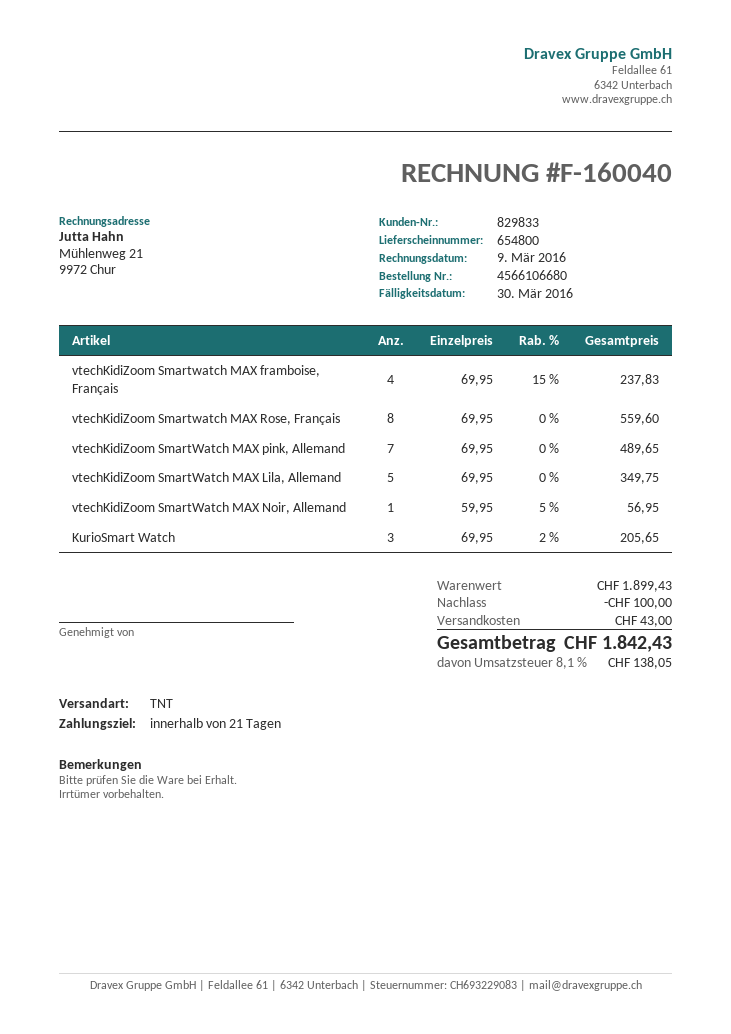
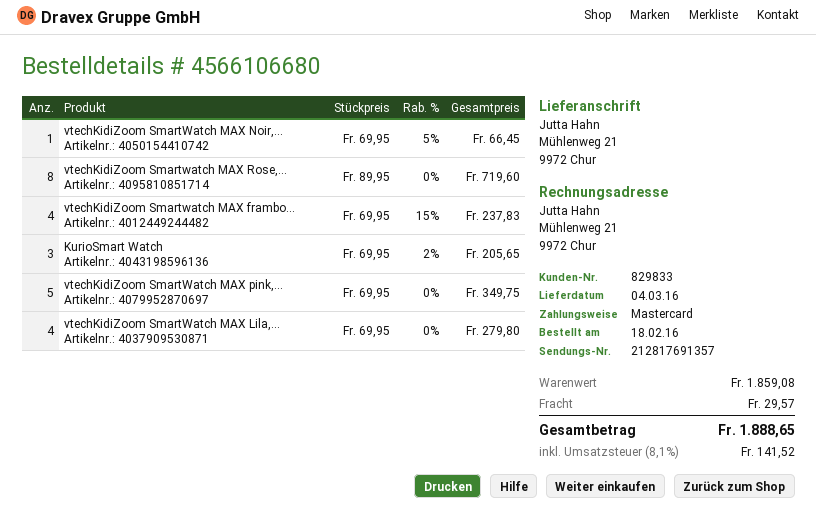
vtechKidiZoom Smartwatch MAX Rose, Français: 8 x 69.95 = 559.60 -> 8 x 89.95 = 719.60
vtechKidiZoom SmartWatch MAX pink, Allemand: 7 x 69.95 = 489.65 -> 5 x 69.95 = 349.75
vtechKidiZoom SmartWatch MAX Lila, Allemand: 5 x 69.95 = 349.75 -> 4 x 69.95 = 279.80
vtechKidiZoom SmartWatch MAX Noir, Allemand: 1 x 59.95 - 5% = 56.95 -> 1 x 69.95 - 5% = 66.45
subtotal: 1899.43 -> 1859.08
discount: 100.00 -> none
shipping: 43.00 -> 29.57
tax: 8.1% = 138.05 -> 8.1% = 141.52
total: 1842.43 -> 1888.65

